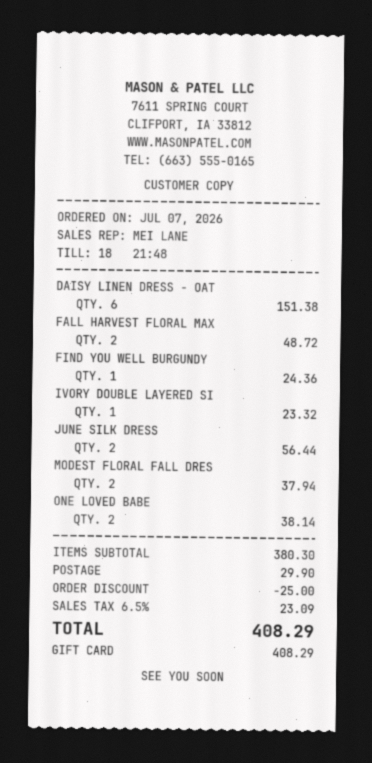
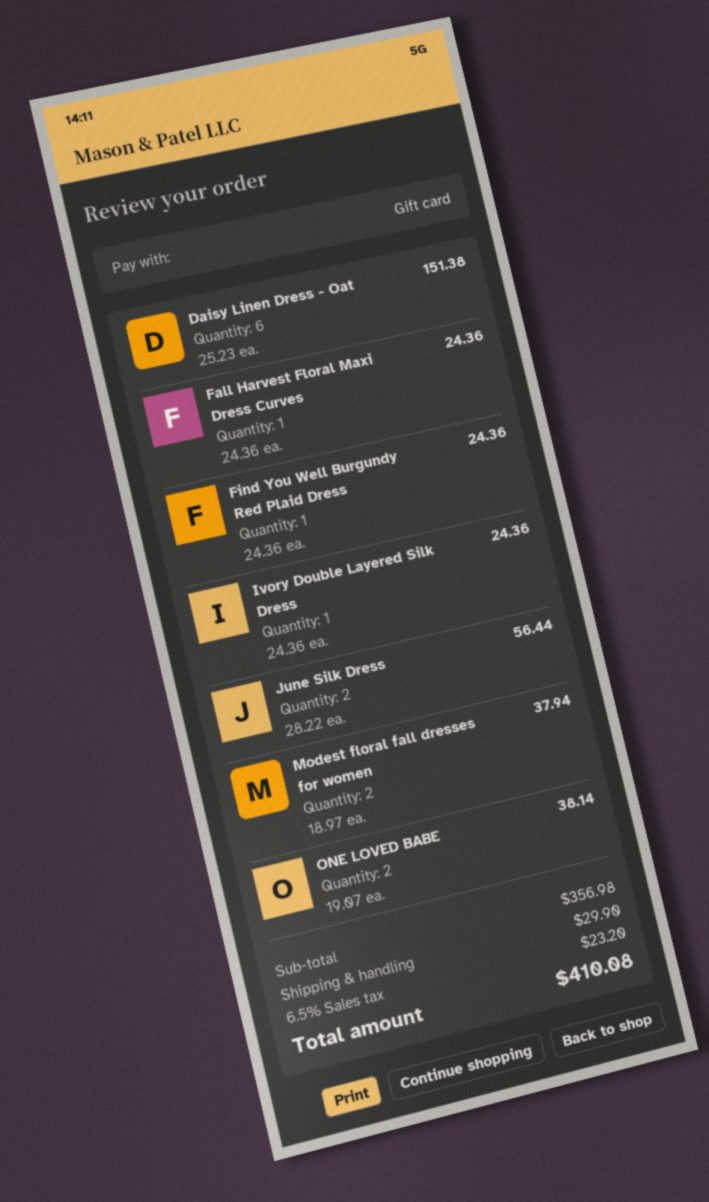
FALL HARVEST FLORAL MAX: 2 for 48.72 -> 1 for 24.36
IVORY DOUBLE LAYERED SI: 1 for 23.32 -> 1 for 24.36
subtotal: 380.30 -> 356.98
discount: 25.00 -> none
tax: 6.5% = 23.09 -> 6.5% = 23.20
total: 408.29 -> 410.08

